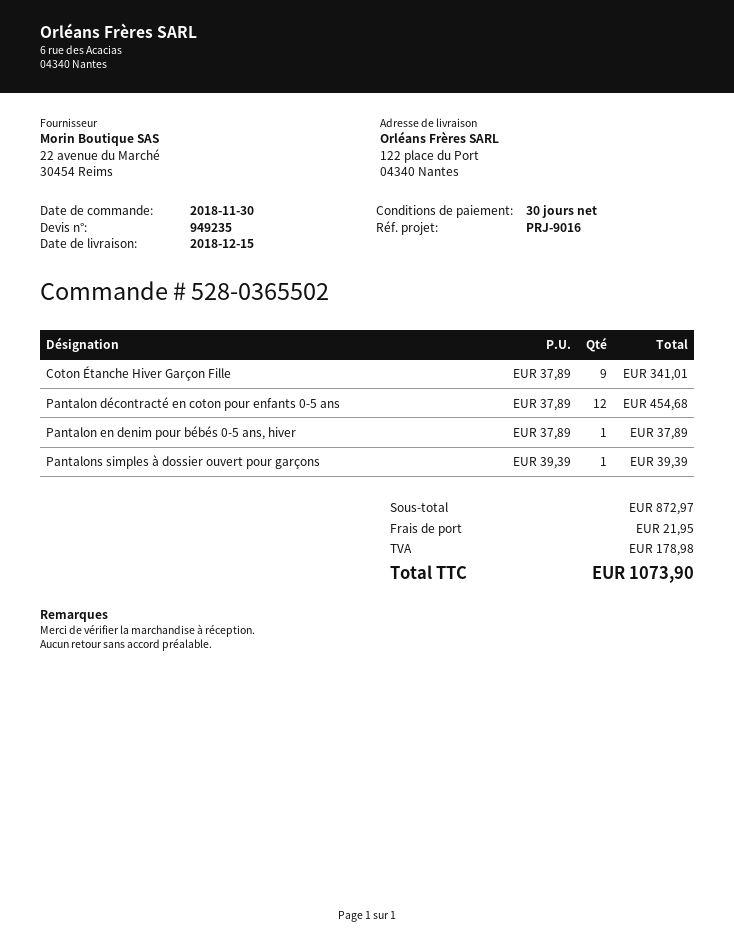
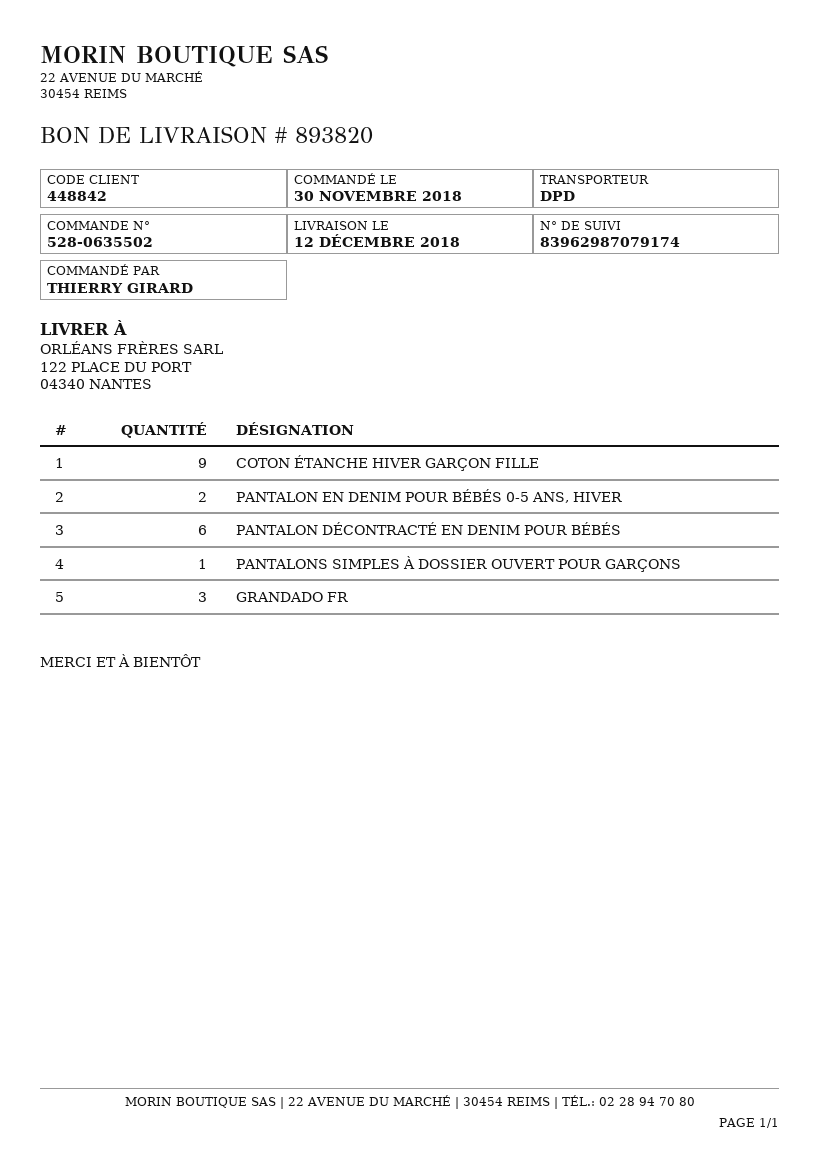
order number: 528-0365502 -> 528-0635502
delivery date: 2018-12-15 -> 2018-12-12
Pantalon décontracté en coton pour enfants 0-5 ans: 12 -> none
Pantalon en denim pour bébés 0-5 ans, hiver: 1 -> 2
PANTALON DÉCONTRACTÉ EN DENIM POUR BÉBÉS: none -> 6
GRANDADO FR: none -> 3

